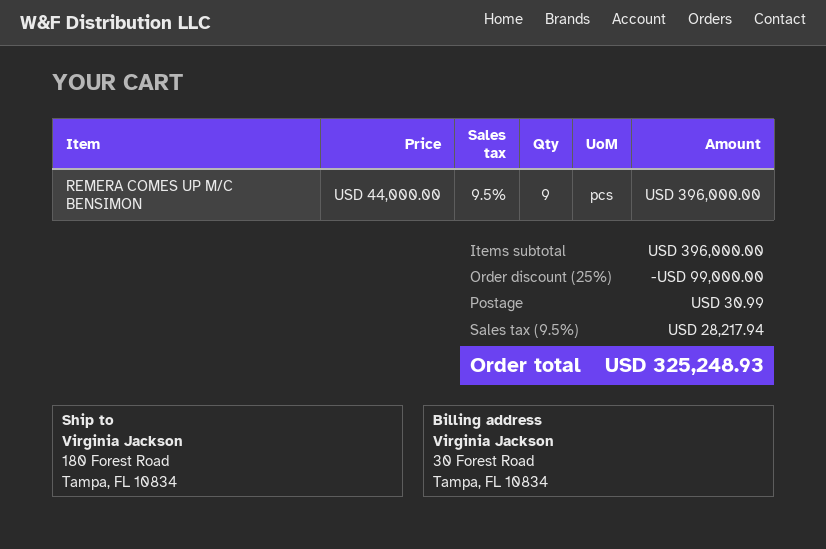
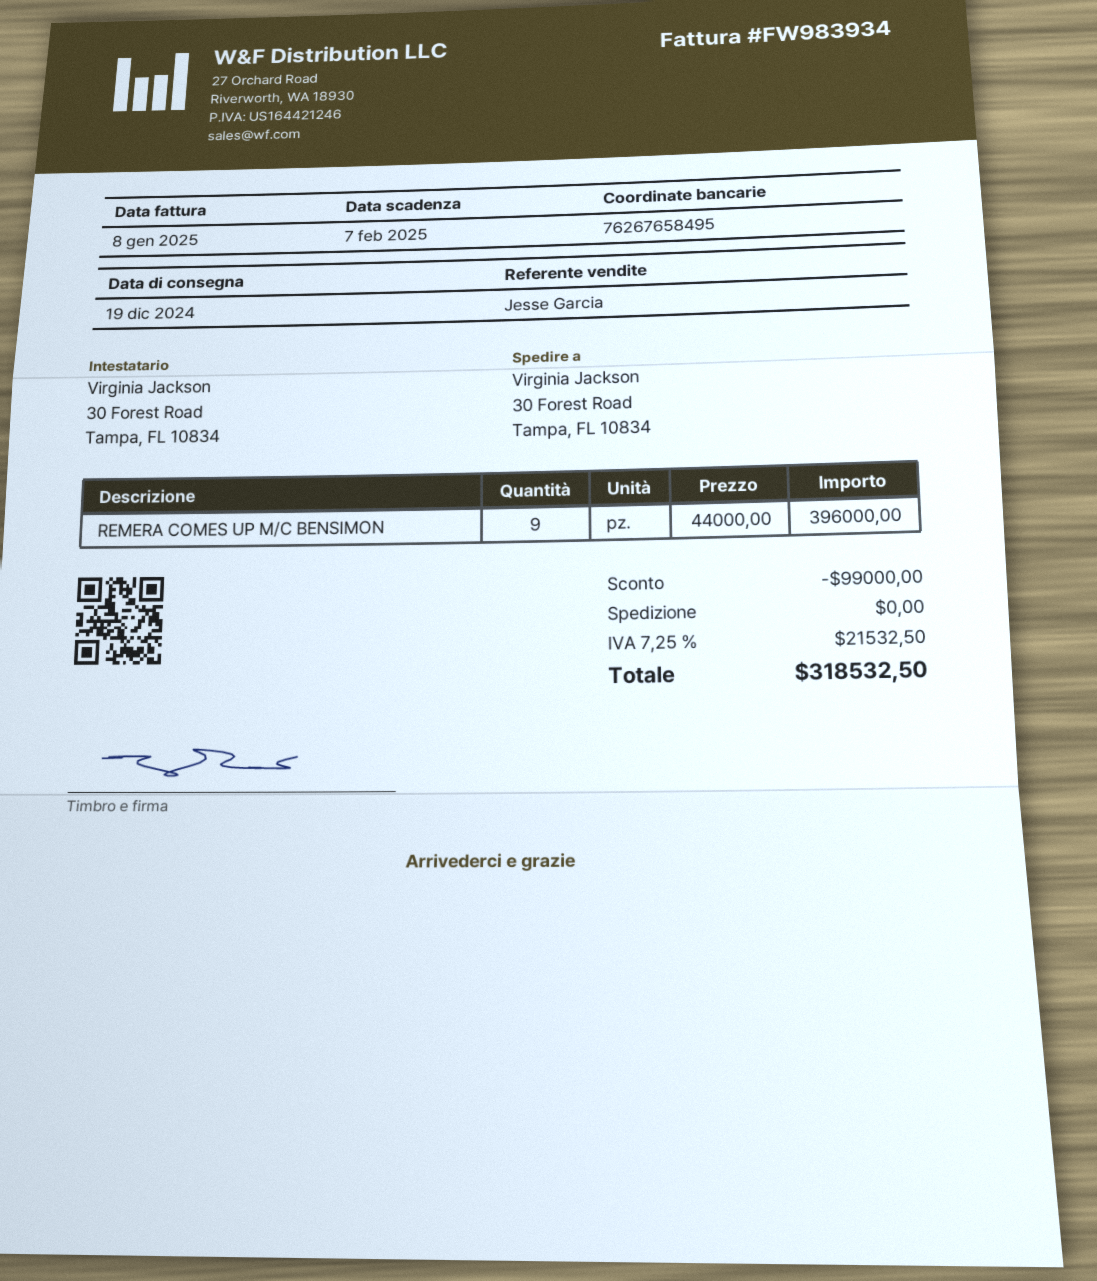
ship to: 180 Forest Road, Tampa, FL 10834 -> 30 Forest Road, Tampa, FL 10834
shipping: 30.99 -> 0.00
tax: 9.5% = 28217.94 -> 7.25% = 21532.50
total: 325248.93 -> 318532.50

